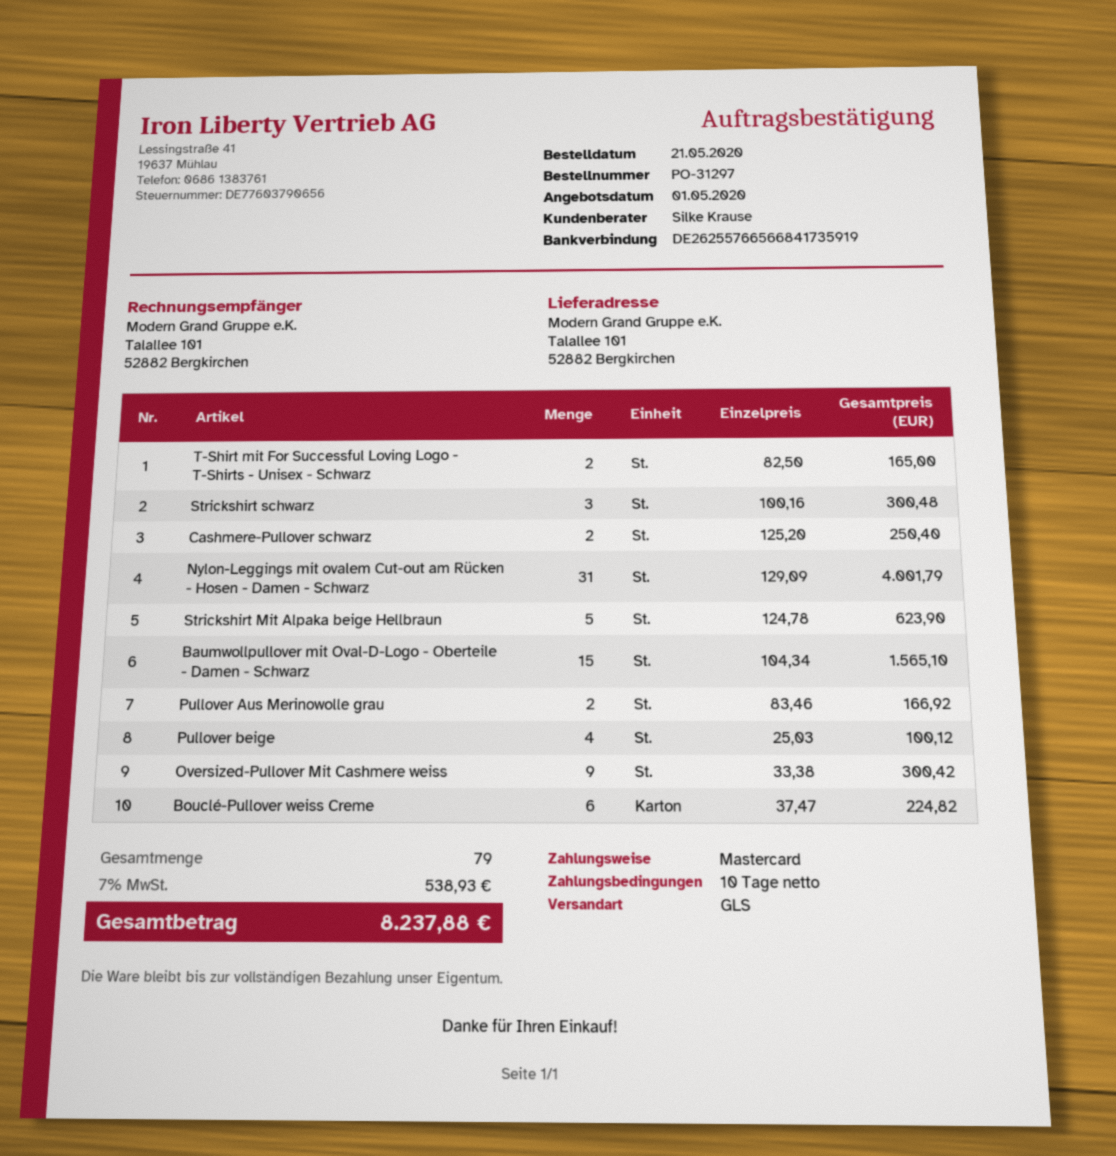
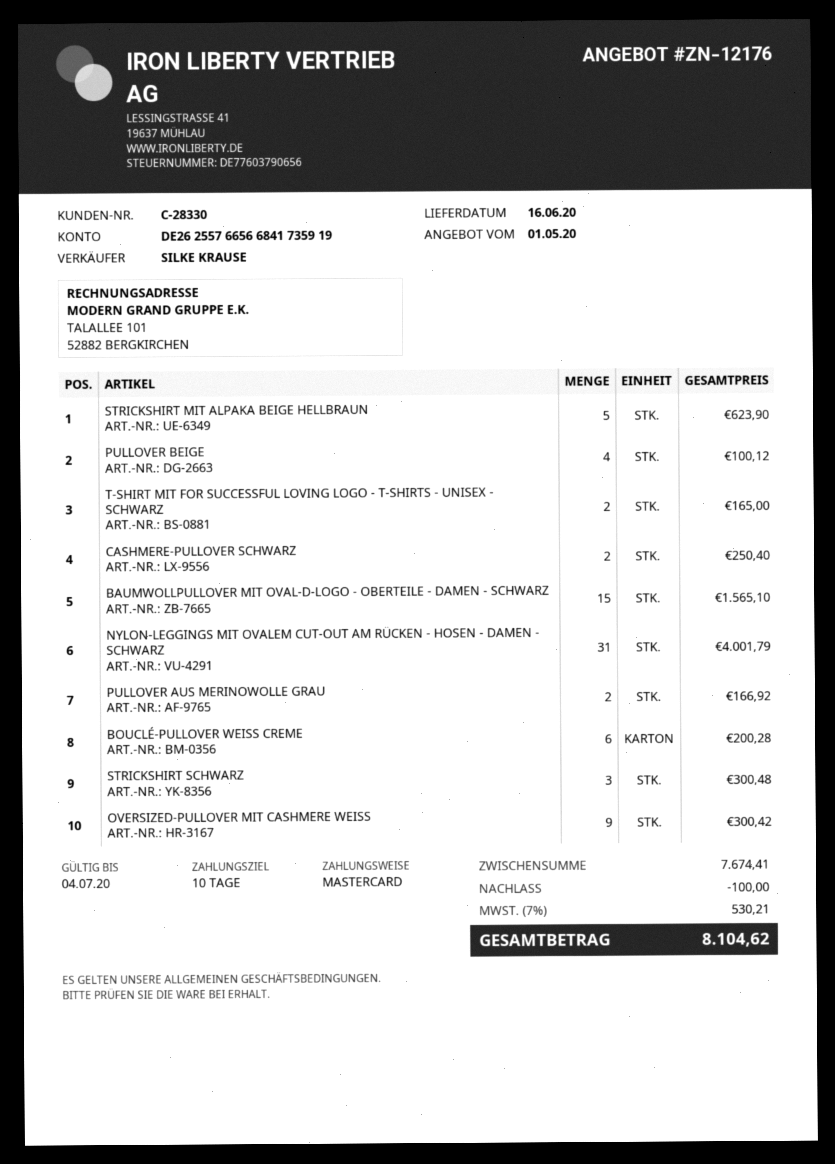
Bouclé-Pullover weiss Creme: 6 for 224.82 -> 6 for 200.28
discount: none -> 100.00
tax: 7% = 538.93 -> 7% = 530.21
total: 8237.88 -> 8104.62

